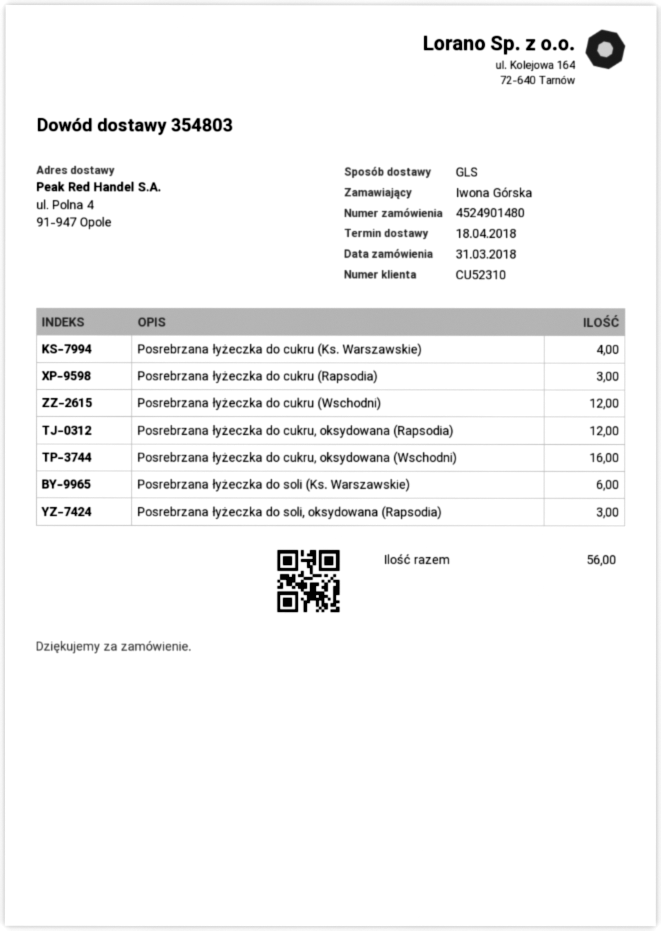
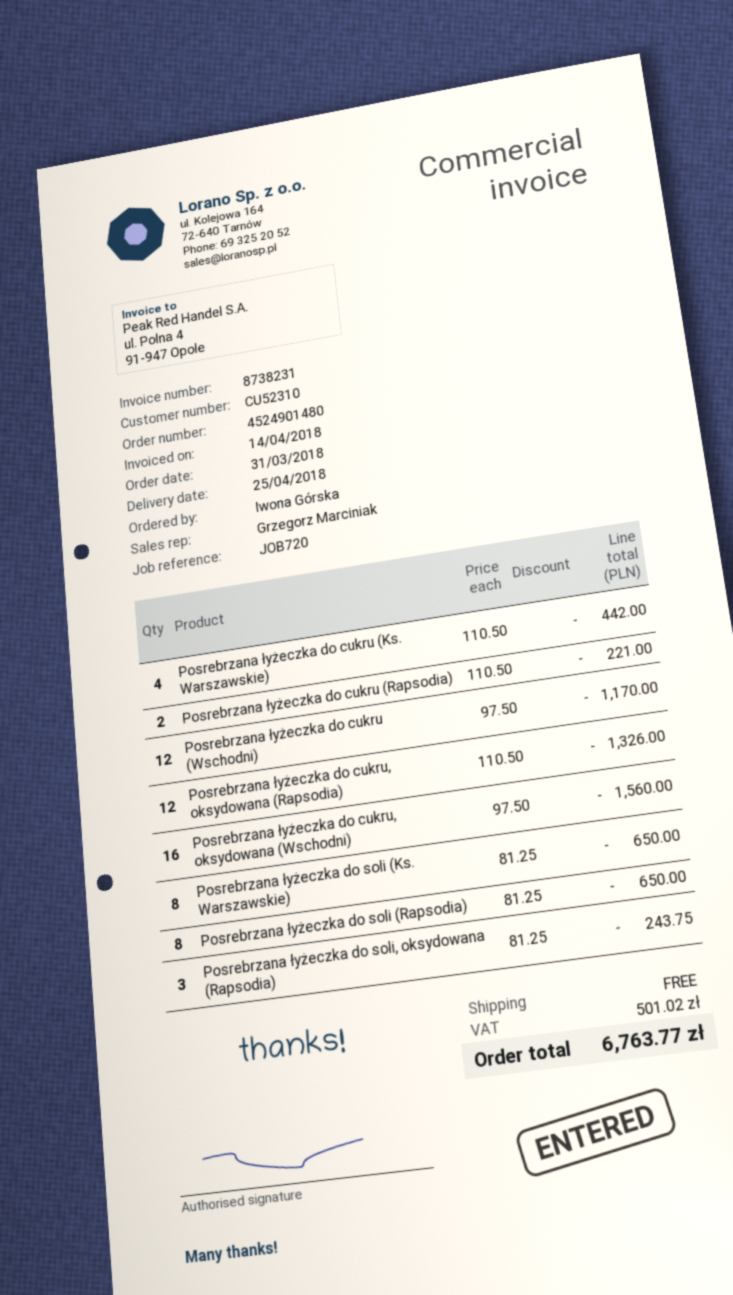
delivery date: 2018-04-18 -> 2018-04-25
Posrebrzana łyżeczka do cukru (Rapsodia): 3 -> 2
Posrebrzana łyżeczka do soli (Ks. Warszawskie): 6 -> 8
Posrebrzana łyżeczka do soli (Rapsodia): none -> 8

